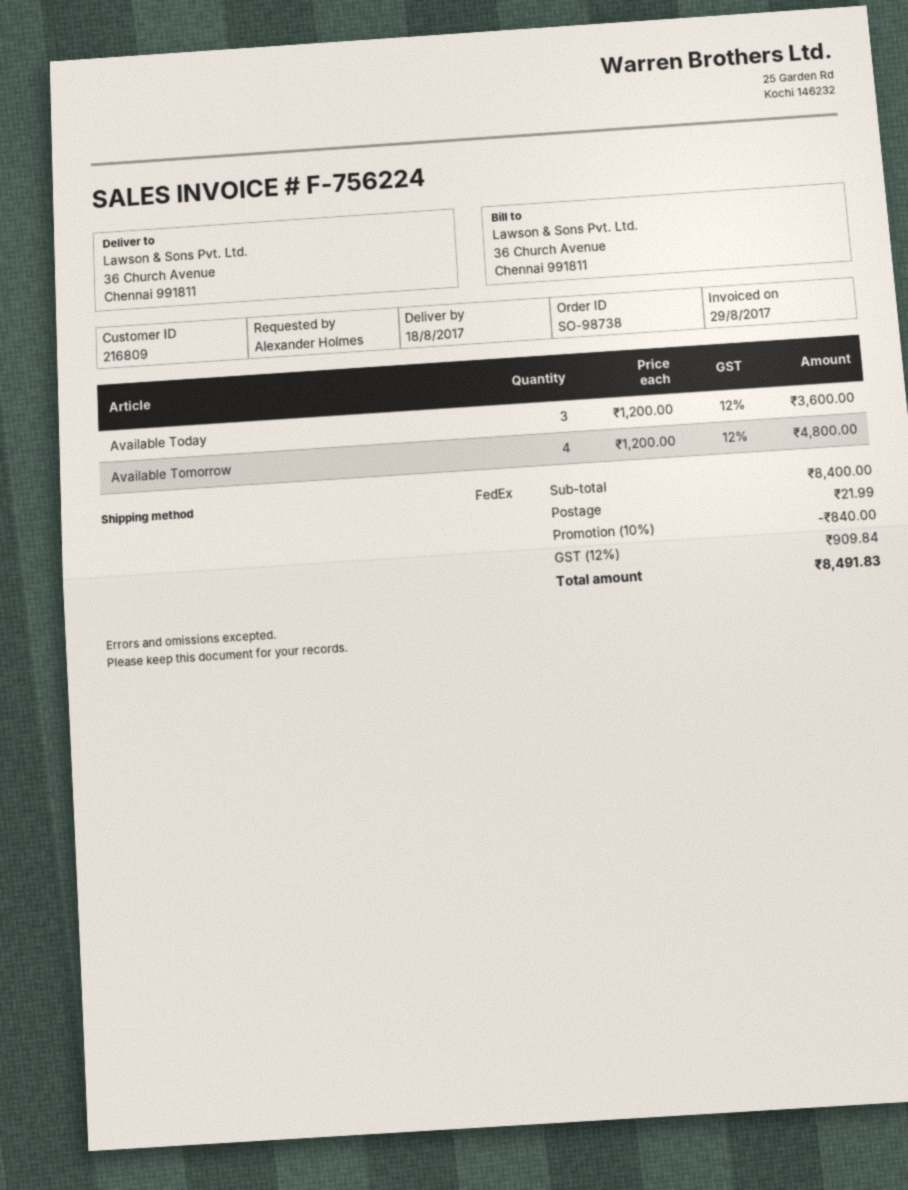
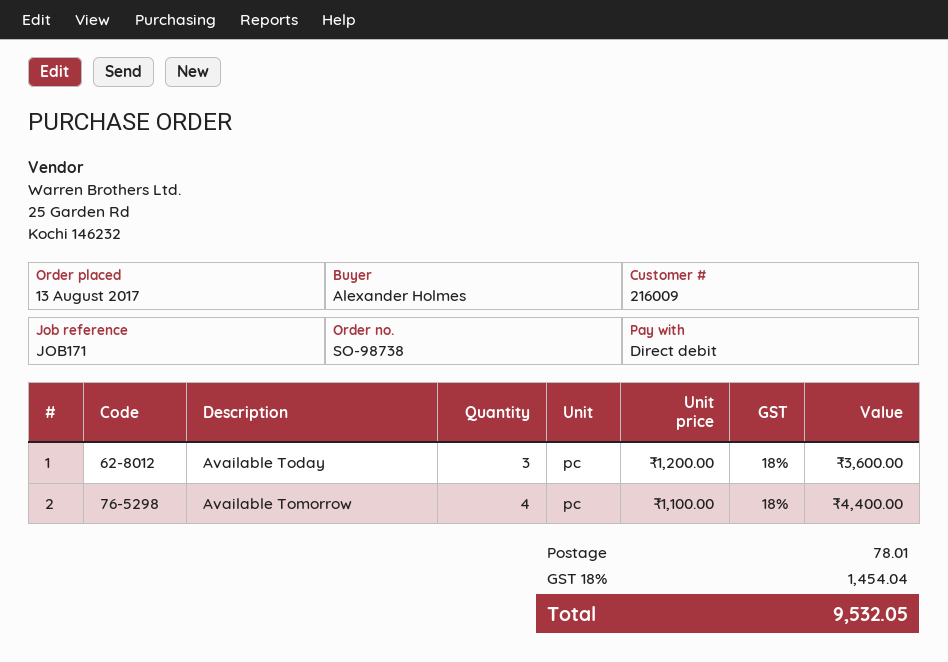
customer number: 216809 -> 216009
Available Tomorrow: 4 x 1200.00 = 4800.00 -> 4 x 1100.00 = 4400.00
discount: 10% = 840.00 -> none
shipping: 21.99 -> 78.01
tax: 12% = 909.84 -> 18% = 1454.04
total: 8491.83 -> 9532.05

